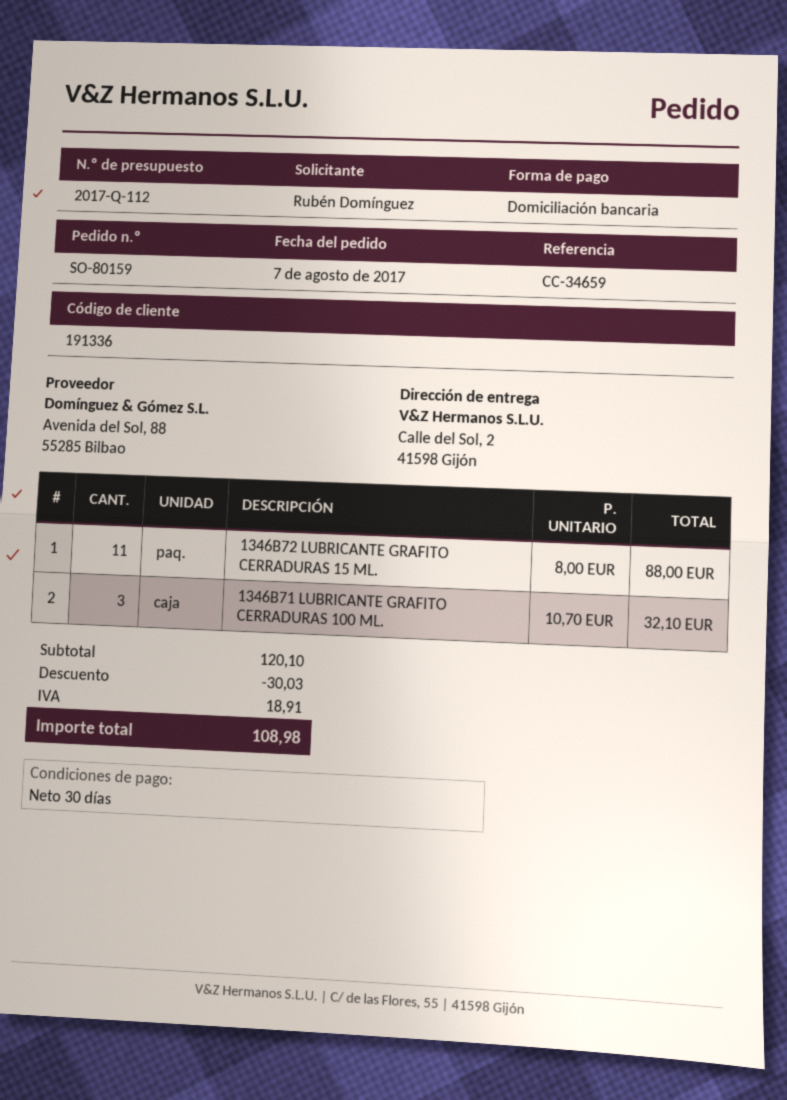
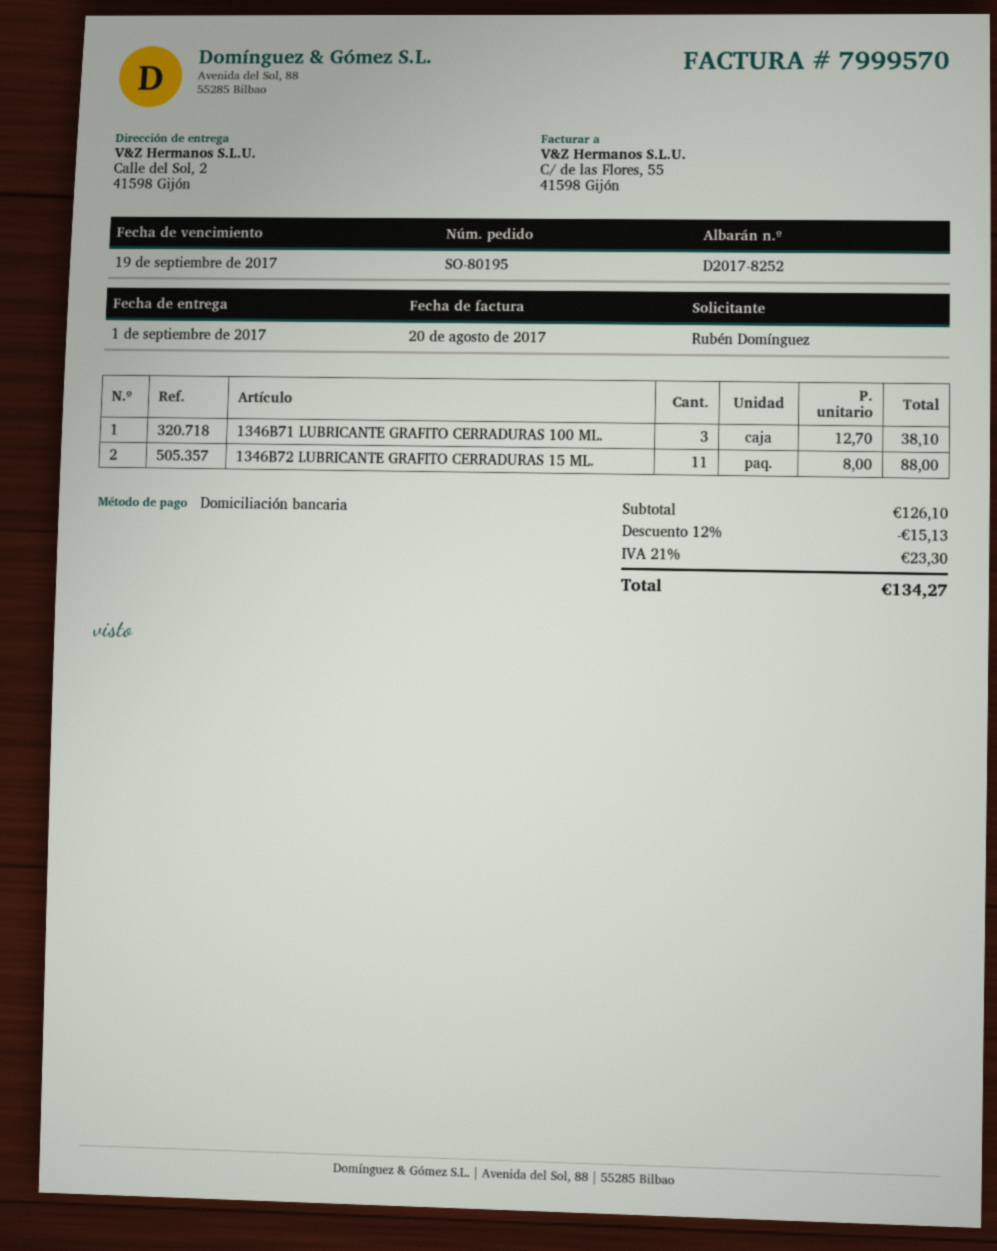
order number: SO-80159 -> SO-80195
1346B71 LUBRICANTE GRAFITO CERRADURAS 100 ML.: 3 x 10.70 = 32.10 -> 3 x 12.70 = 38.10
subtotal: 120.10 -> 126.10
discount: 30.03 -> 15.13
tax: 18.91 -> 23.30
total: 108.98 -> 134.27

